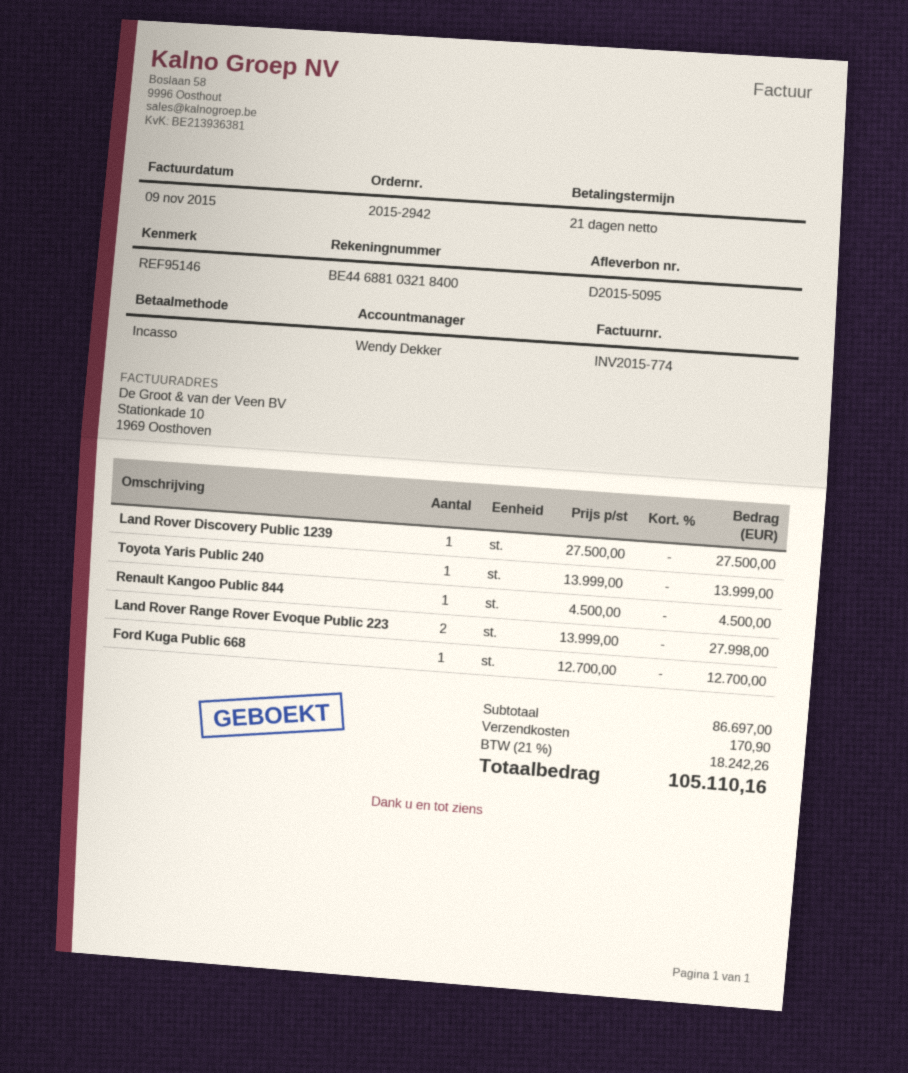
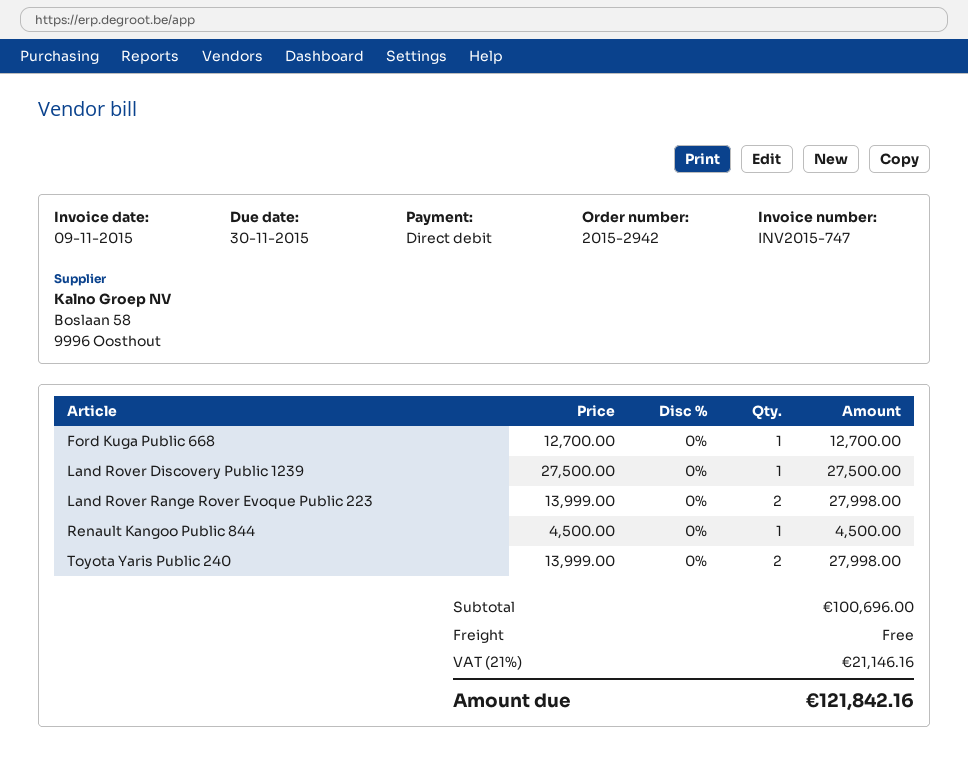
invoice number: INV2015-774 -> INV2015-747
Toyota Yaris Public 240: 1 x 13999.00 = 13999.00 -> 2 x 13999.00 = 27998.00
subtotal: 86697.00 -> 100696.00
shipping: 170.90 -> 0.00
tax: 21% = 18242.26 -> 21% = 21146.16
total: 105110.16 -> 121842.16

